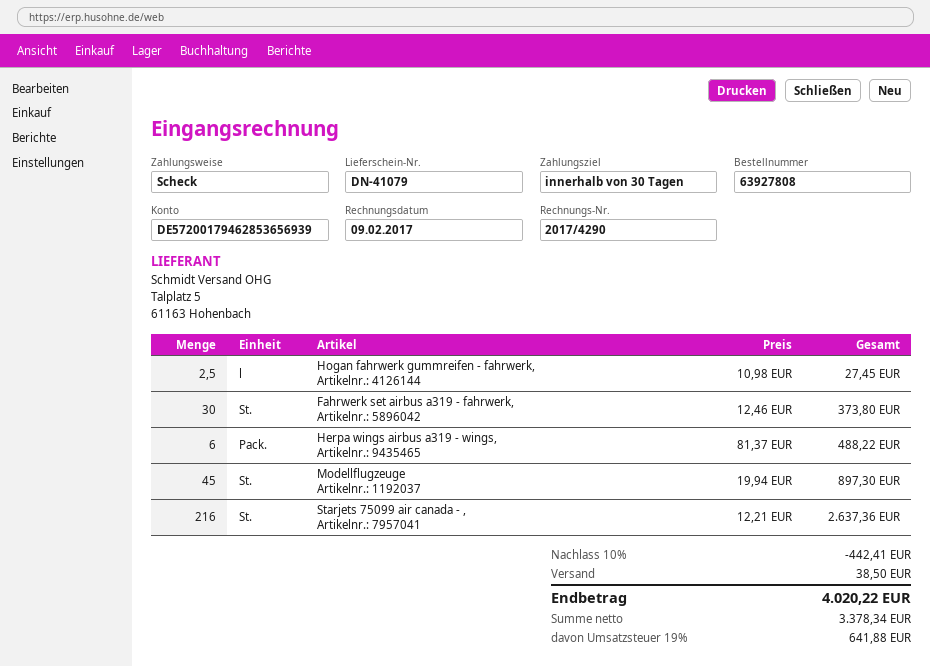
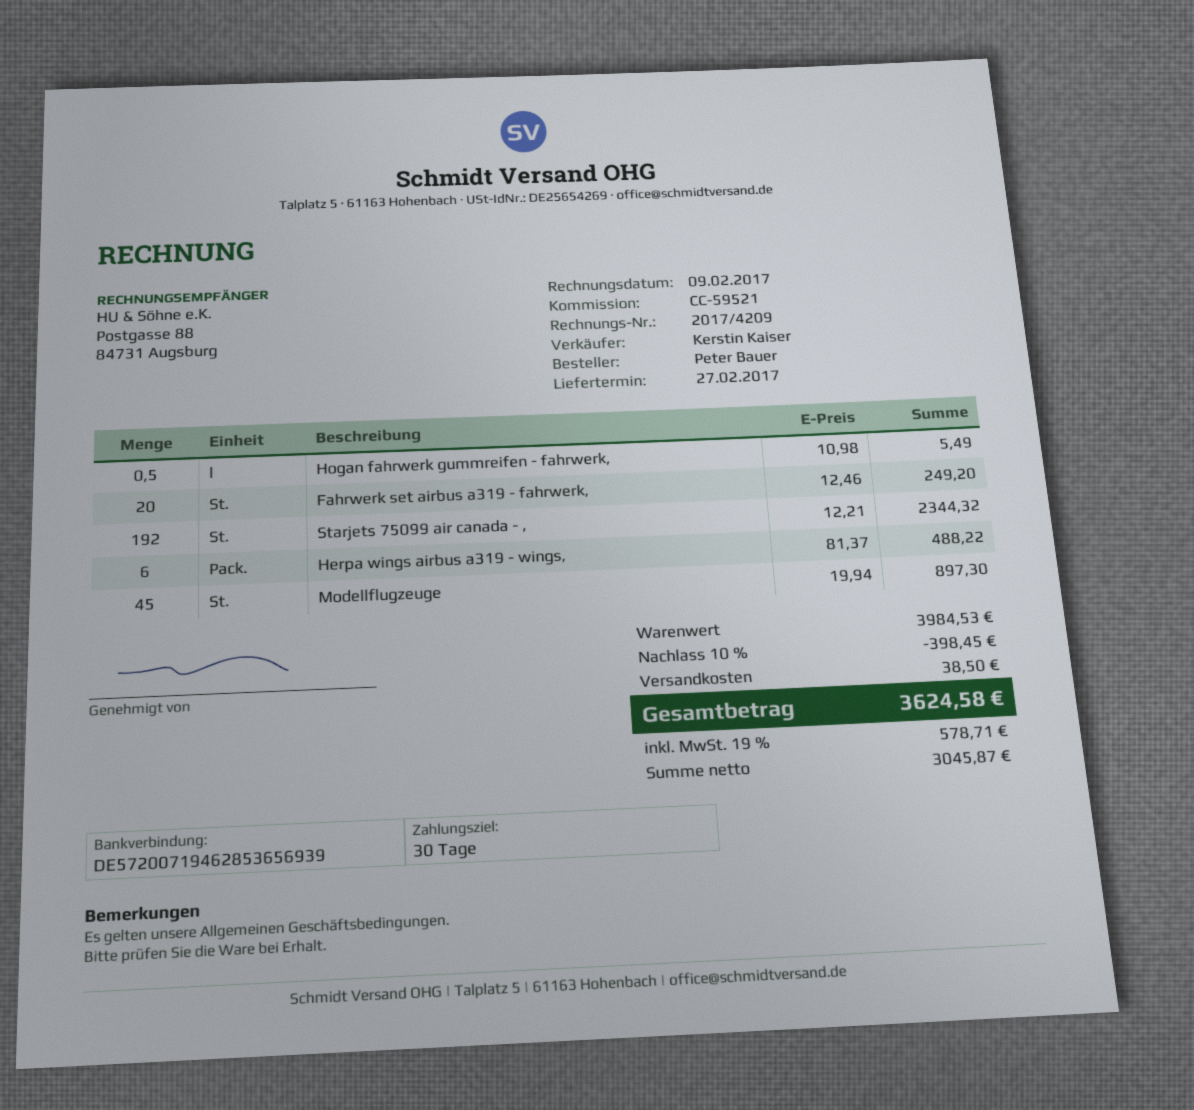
invoice number: 2017/4290 -> 2017/4209
bank account: DE57200179462853656939 -> DE57200719462853656939
Hogan fahrwerk gummreifen - fahrwerk,: 2.5 x 10.98 = 27.45 -> 0.5 x 10.98 = 5.49
Fahrwerk set airbus a319 - fahrwerk,: 30 x 12.46 = 373.80 -> 20 x 12.46 = 249.20
Starjets 75099 air canada - ,: 216 x 12.21 = 2637.36 -> 192 x 12.21 = 2344.32
discount: 10% = 442.41 -> 10% = 398.45
net: 3378.34 -> 3045.87
tax: 19% = 641.88 -> 19% = 578.71
total: 4020.22 -> 3624.58

